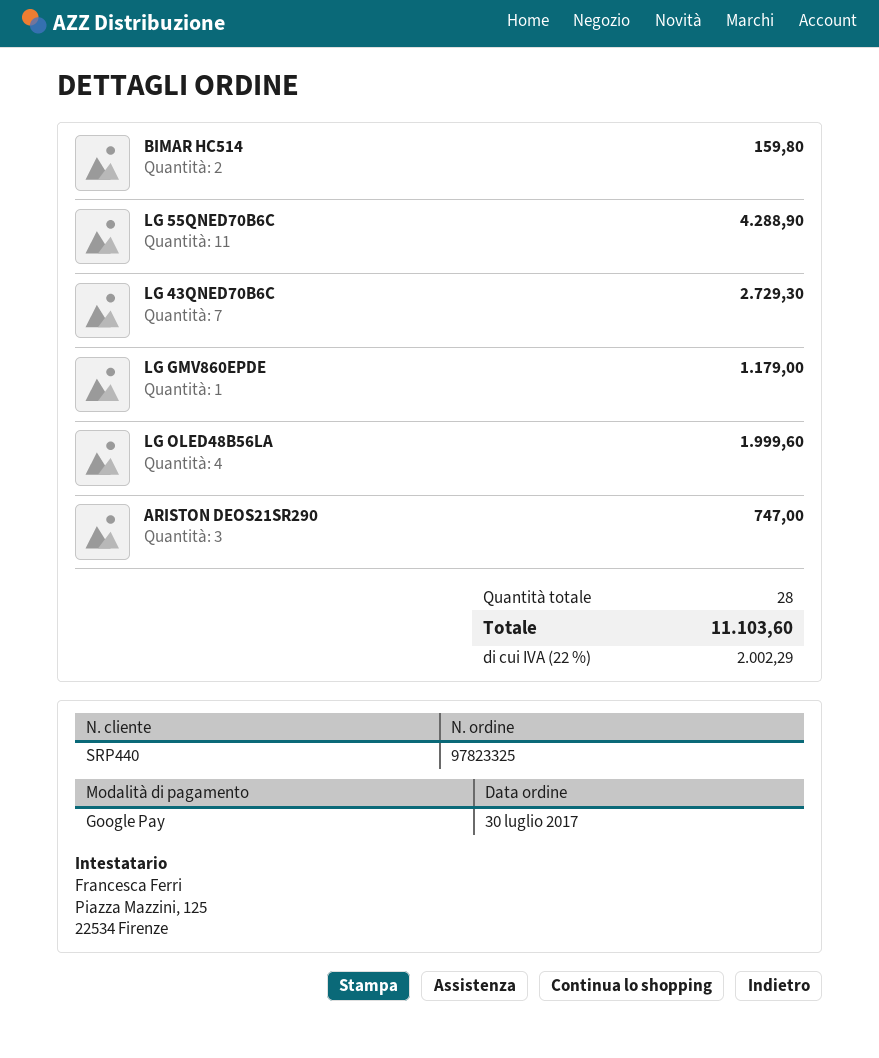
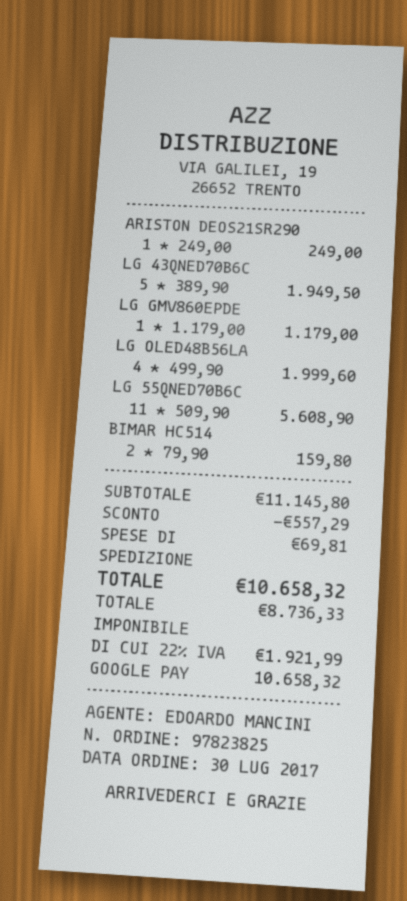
order number: 97823325 -> 97823825
LG 55QNED70B6C: 11 for 4288.90 -> 11 for 5608.90
LG 43QNED70B6C: 7 for 2729.30 -> 5 for 1949.50
ARISTON DEOS21SR290: 3 for 747.00 -> 1 for 249.00
discount: none -> 557.29
shipping: none -> 69.81
tax: 22% = 2002.29 -> 22% = 1921.99
total: 11103.60 -> 10658.32

